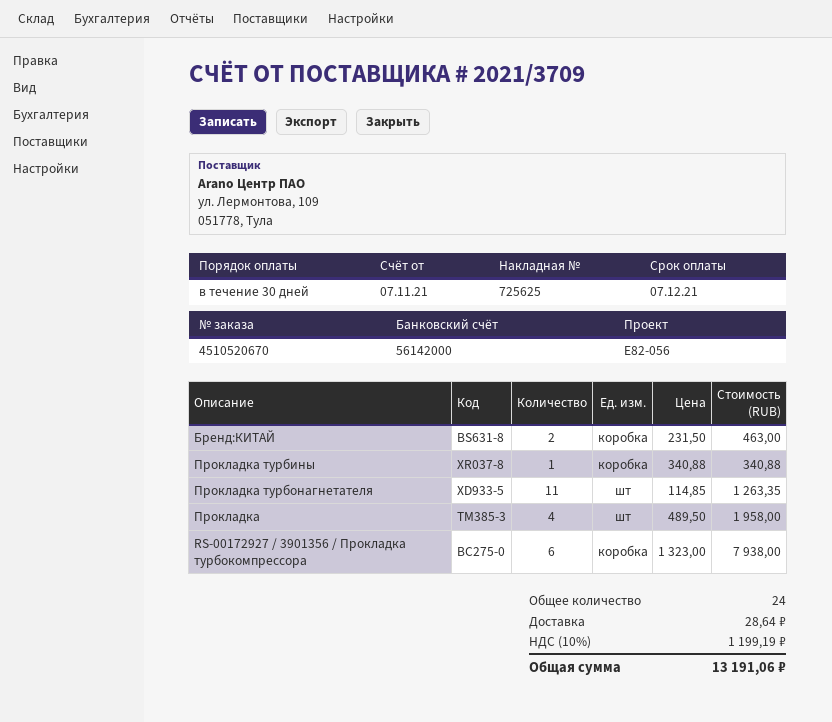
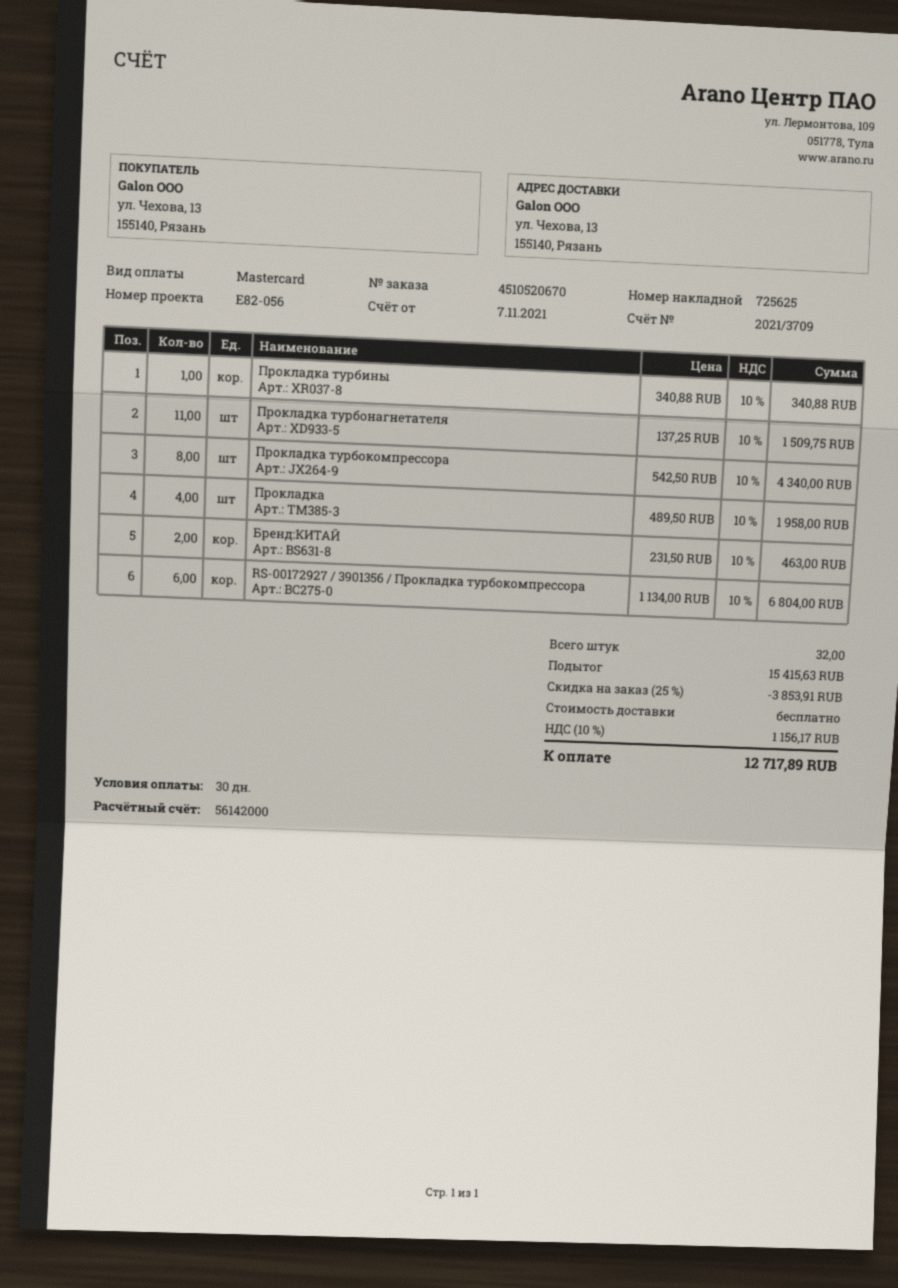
Прокладка турбонагнетателя: 11 x 114.85 = 1263.35 -> 11 x 137.25 = 1509.75
RS-00172927 / 3901356 / Прокладка турбокомпрессора: 6 x 1323.00 = 7938.00 -> 6 x 1134.00 = 6804.00
Прокладка турбокомпрессора: none -> 8 x 542.50 = 4340.00
total quantity: 24 -> 32
discount: none -> 25% = 3853.91
shipping: 28.64 -> 0.00
tax: 10% = 1199.19 -> 10% = 1156.17
total: 13191.06 -> 12717.89

